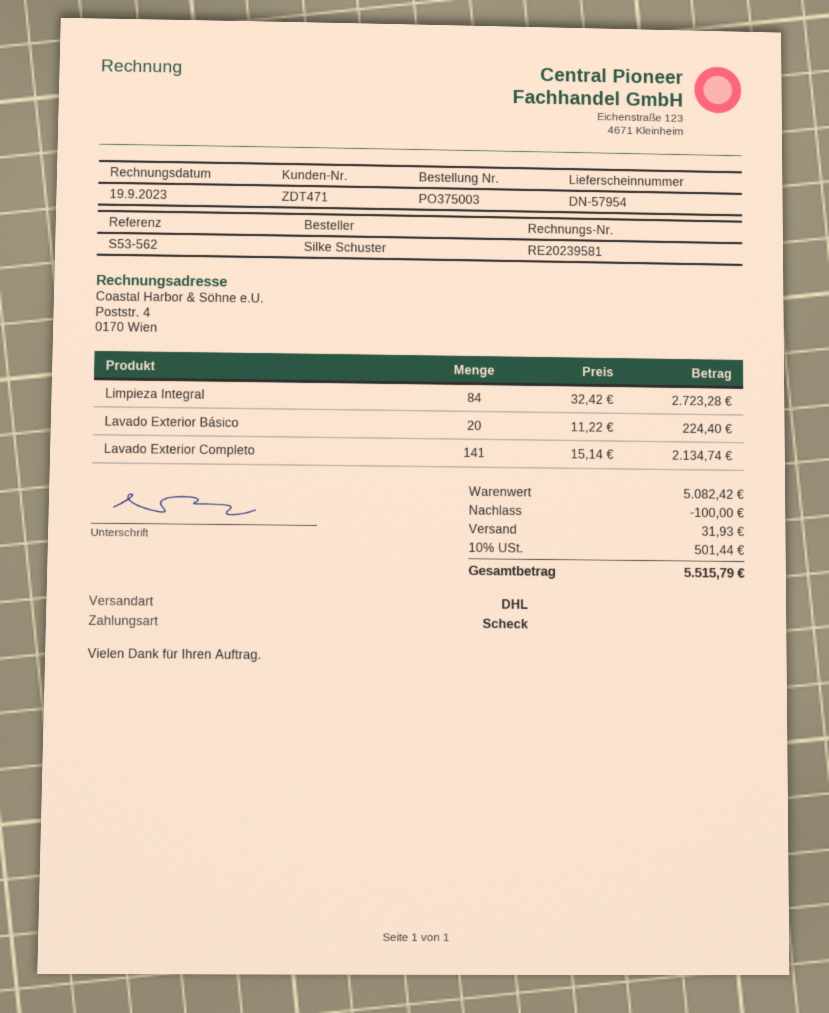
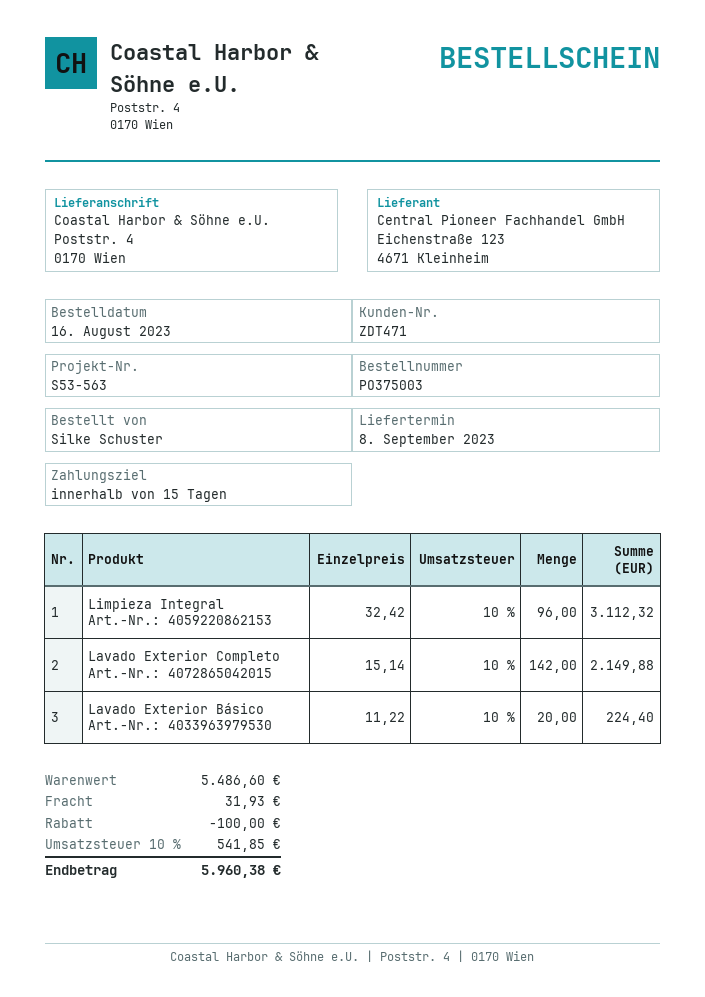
reference: S53-562 -> S53-563
Limpieza Integral: 84 x 32.42 = 2723.28 -> 96 x 32.42 = 3112.32
Lavado Exterior Completo: 141 x 15.14 = 2134.74 -> 142 x 15.14 = 2149.88
subtotal: 5082.42 -> 5486.60
tax: 10% = 501.44 -> 10% = 541.85
total: 5515.79 -> 5960.38

